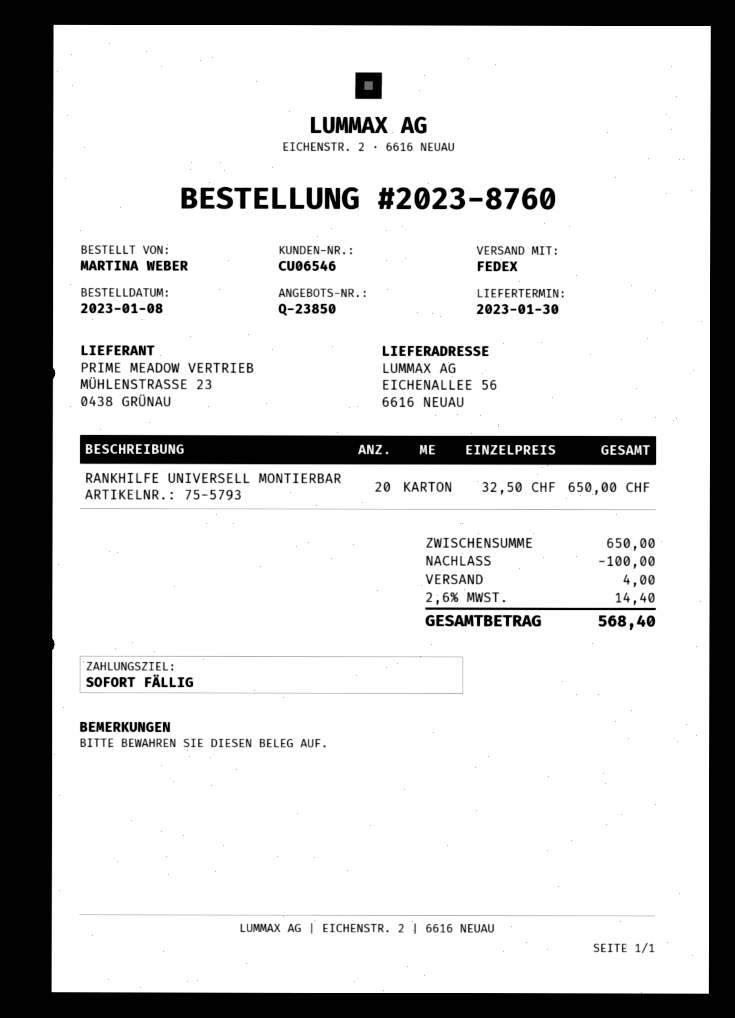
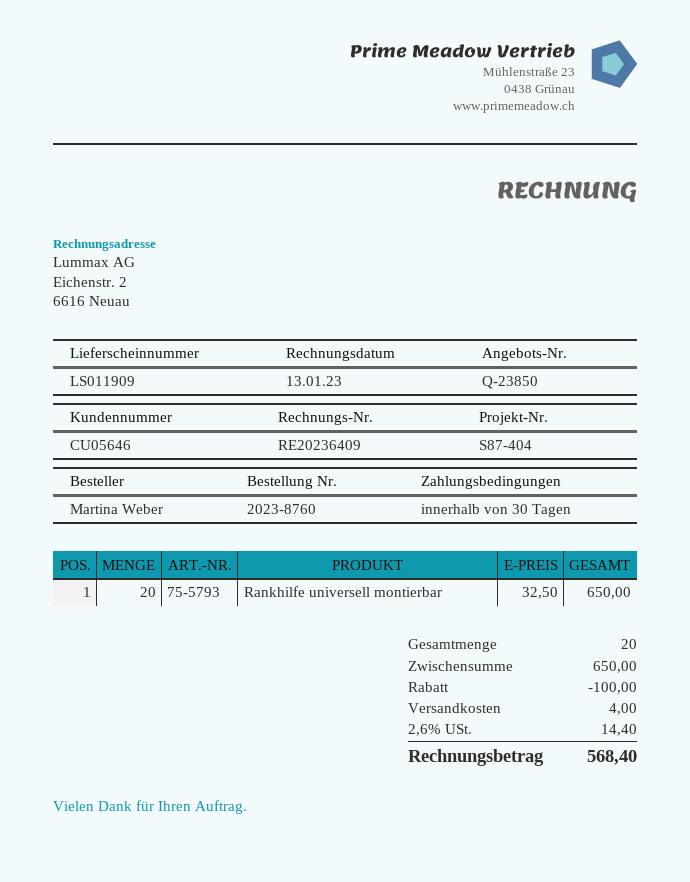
payment terms: on receipt -> 30 days
customer number: CU06546 -> CU05646

